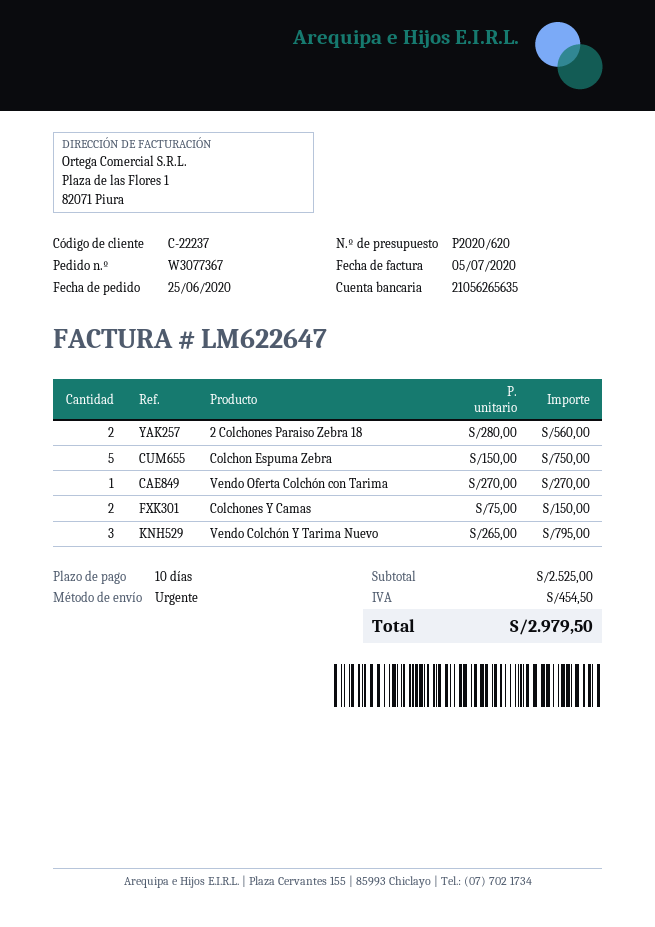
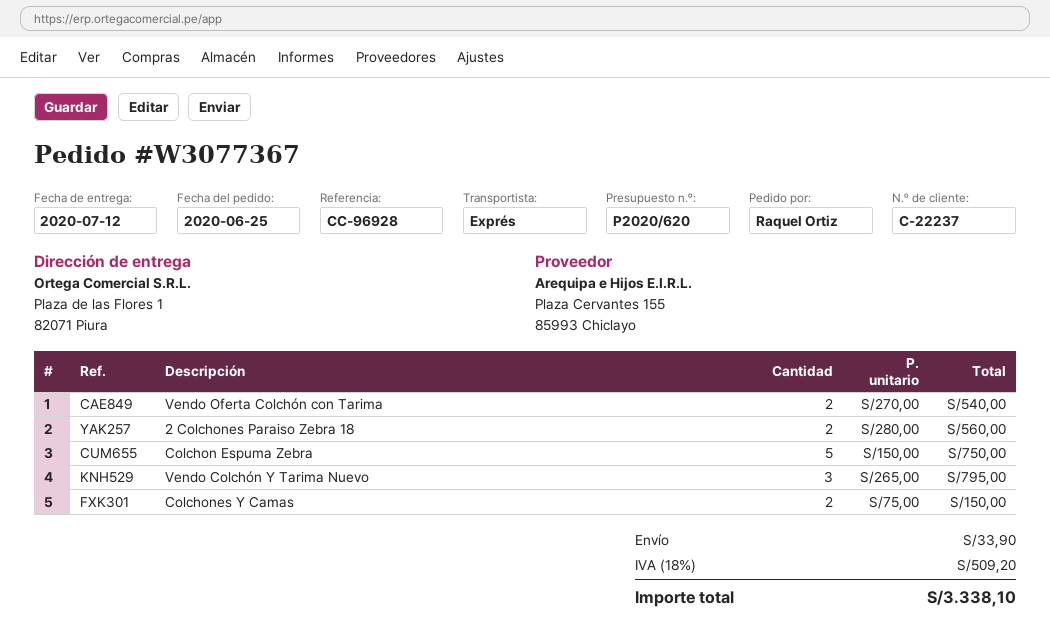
Vendo Oferta Colchón con Tarima: 1 x 270.00 = 270.00 -> 2 x 270.00 = 540.00
shipping: none -> 33.90
tax: 454.50 -> 509.20
total: 2979.50 -> 3338.10

